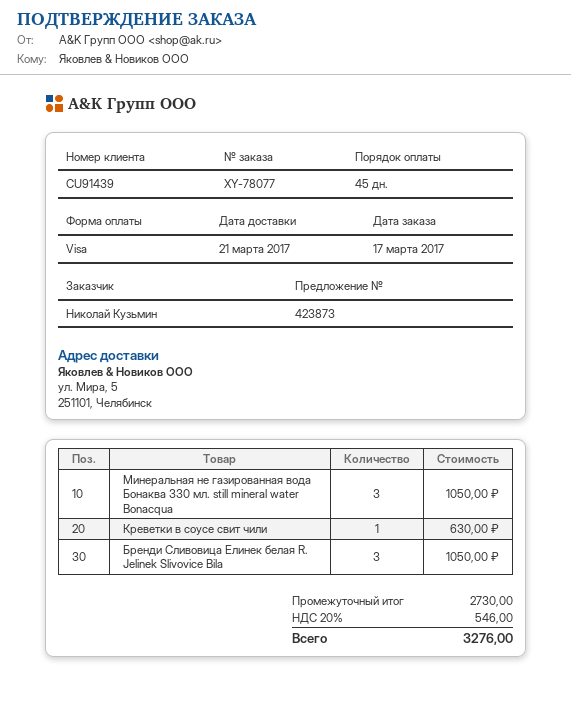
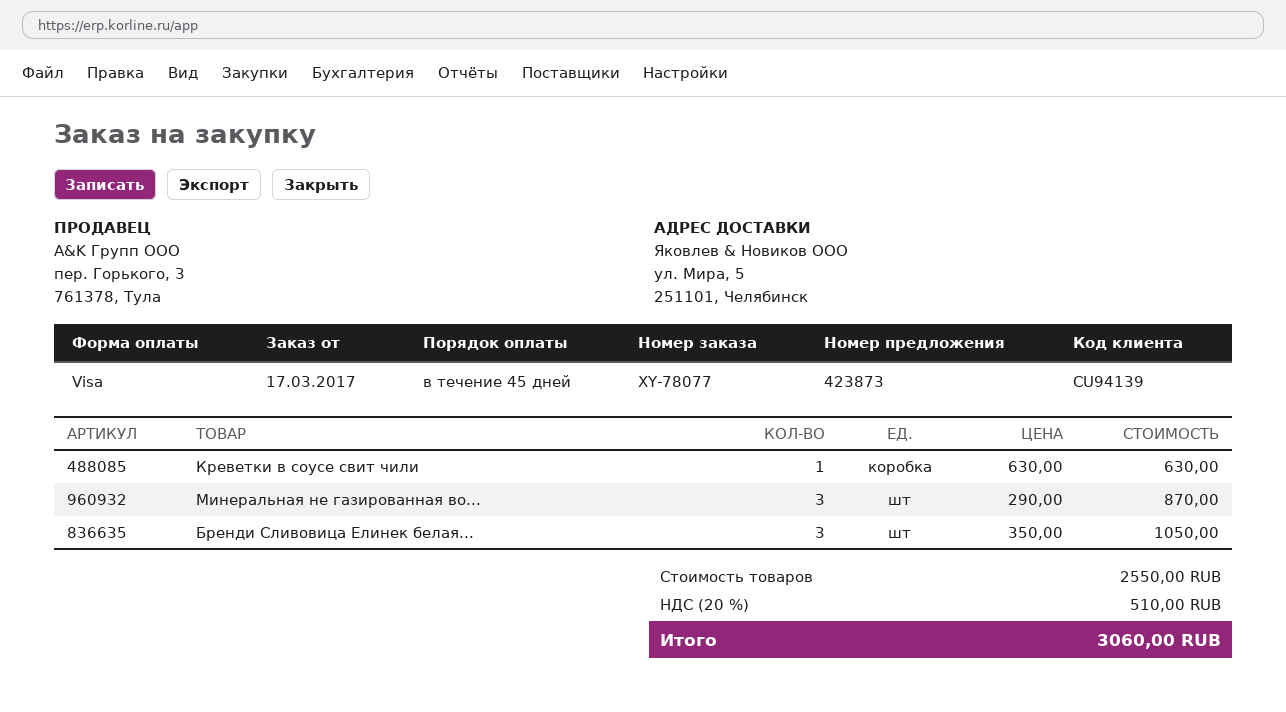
customer number: CU91439 -> CU94139
Минеральная не газированная вода Бонаква 330 мл. still mineral water Bonacqua: 3 for 1050.00 -> 3 for 870.00
subtotal: 2730.00 -> 2550.00
tax: 20% = 546.00 -> 20% = 510.00
total: 3276.00 -> 3060.00

